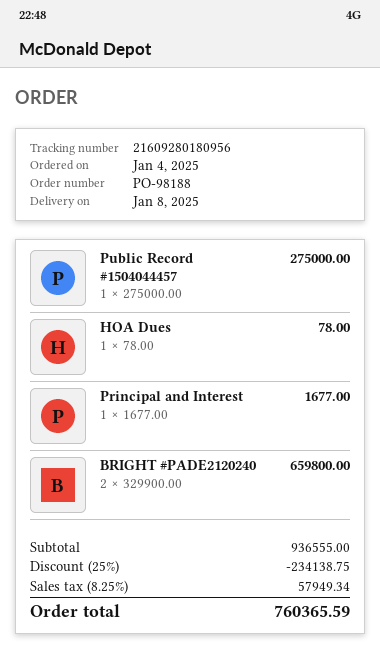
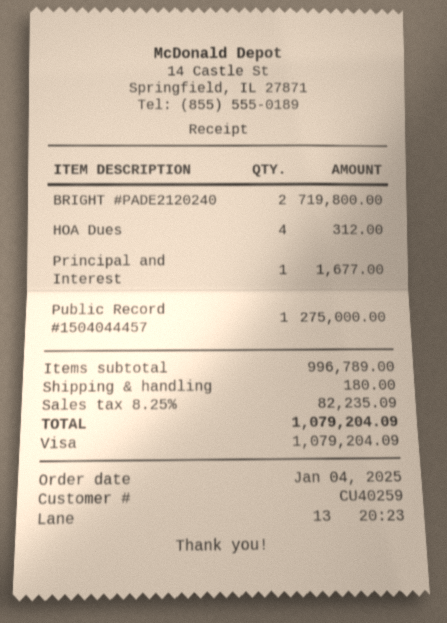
HOA Dues: 1 for 78.00 -> 4 for 312.00
BRIGHT #PADE2120240: 2 for 659800.00 -> 2 for 719800.00
subtotal: 936555.00 -> 996789.00
discount: 25% = 234138.75 -> none
shipping: none -> 180.00
tax: 8.25% = 57949.34 -> 8.25% = 82235.09
total: 760365.59 -> 1079204.09

